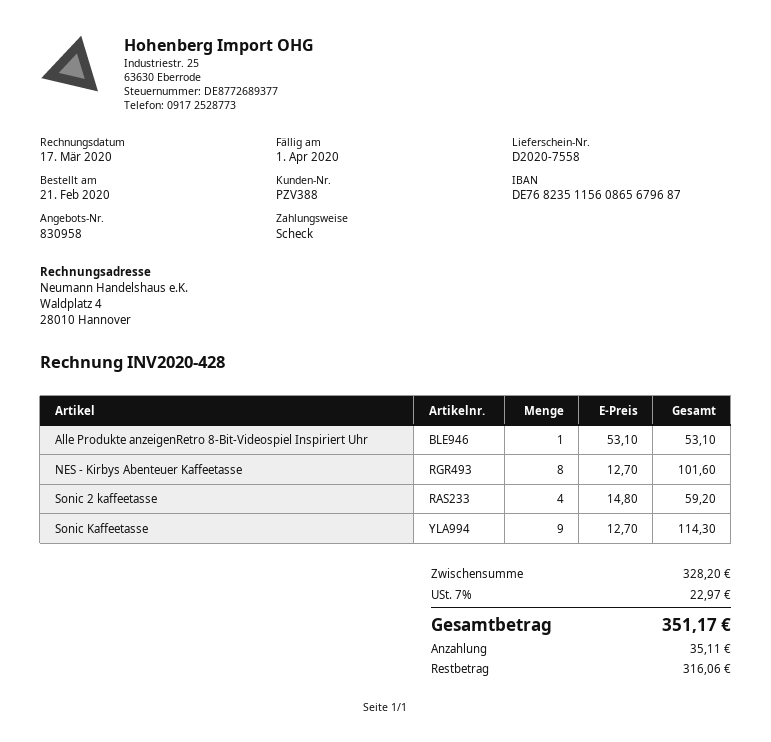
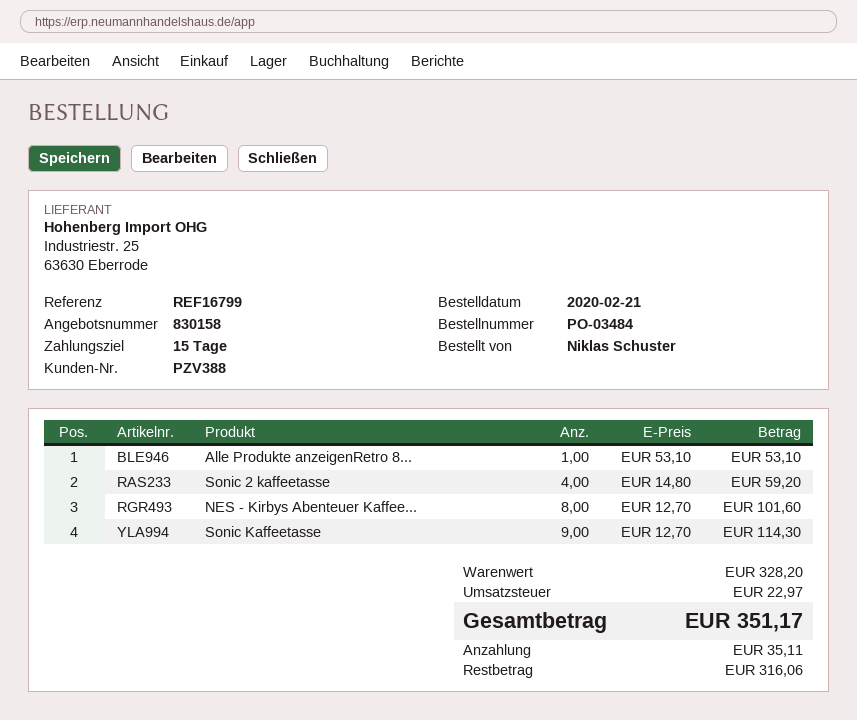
quote number: 830958 -> 830158

